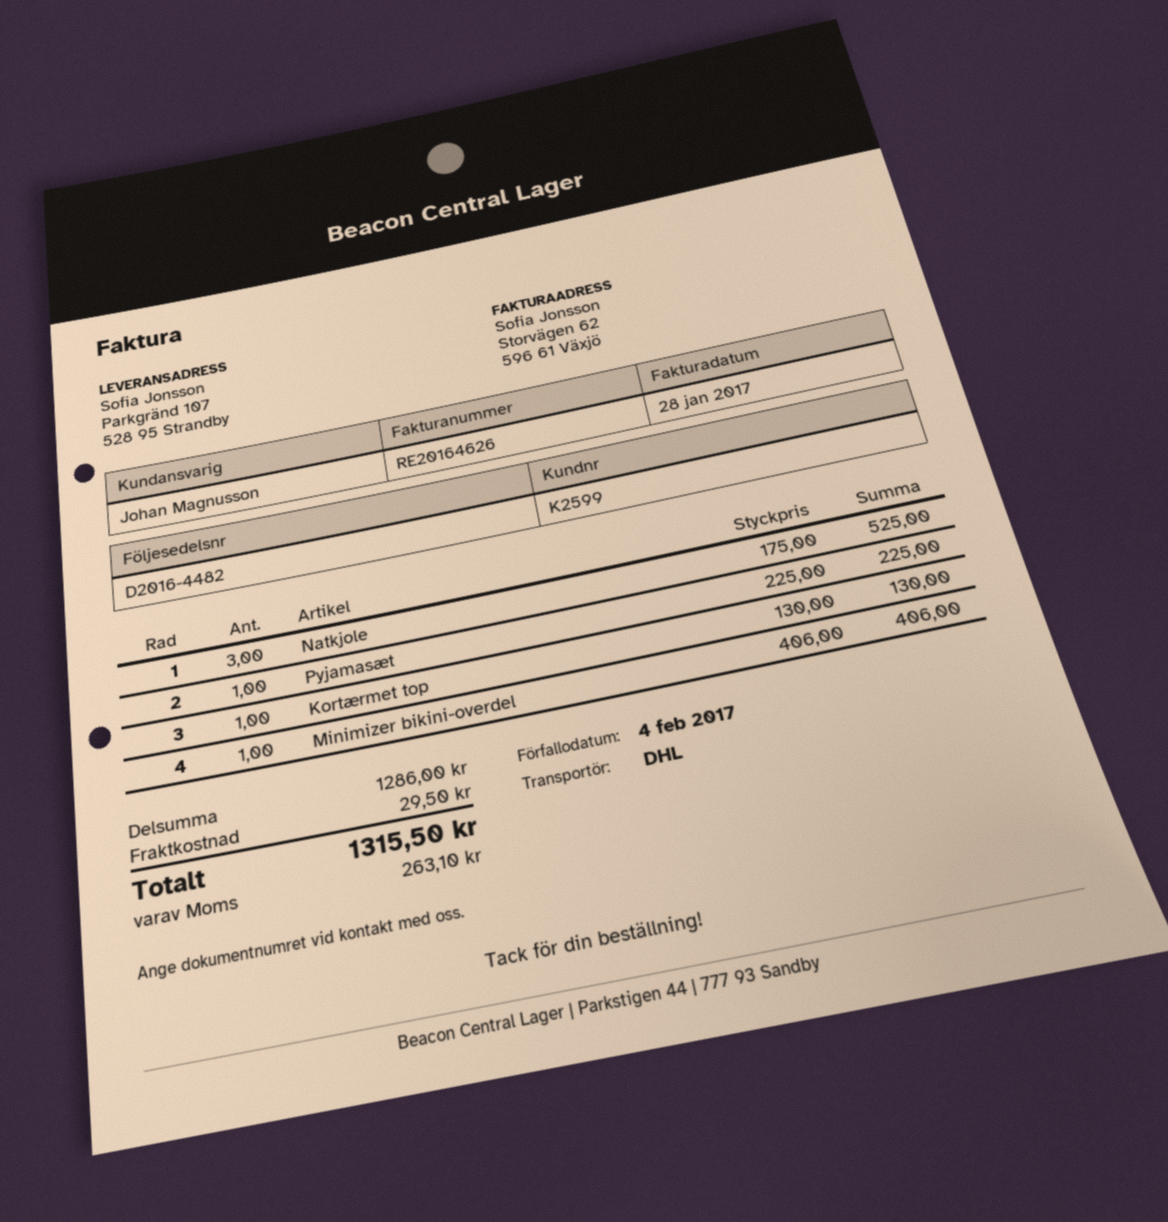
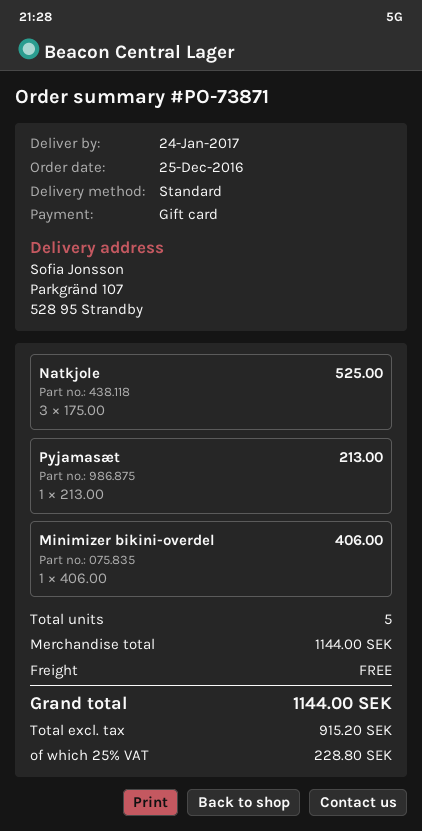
shipping method: DHL -> standard
Pyjamasæt: 1 x 225.00 = 225.00 -> 1 x 213.00 = 213.00
Kortærmet top: 1 x 130.00 = 130.00 -> none
subtotal: 1286.00 -> 1144.00
shipping: 29.50 -> 0.00
tax: 263.10 -> 228.80
total: 1315.50 -> 1144.00

